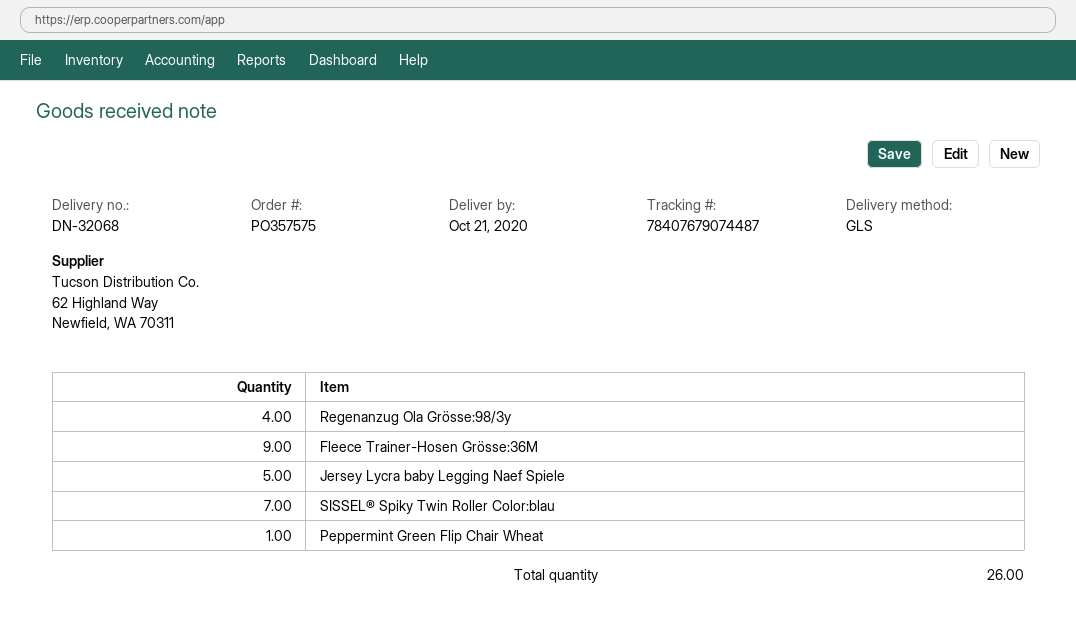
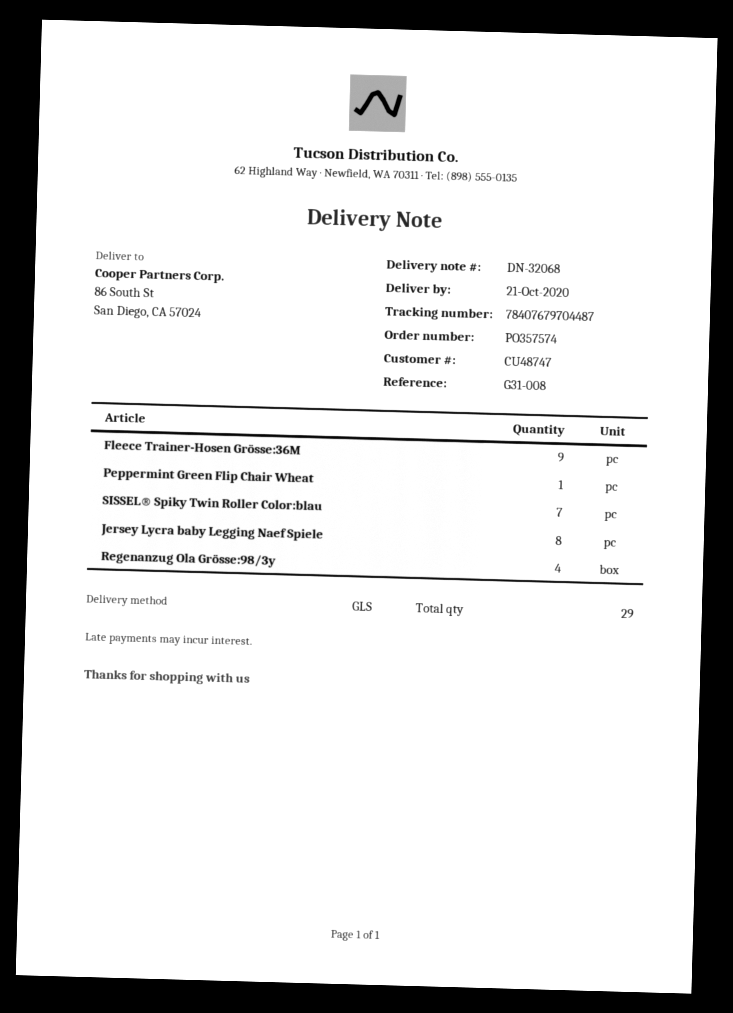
order number: PO357575 -> PO357574
tracking number: 78407679074487 -> 78407679704487
Jersey Lycra baby Legging Naef Spiele: 5 -> 8
total quantity: 26 -> 29

